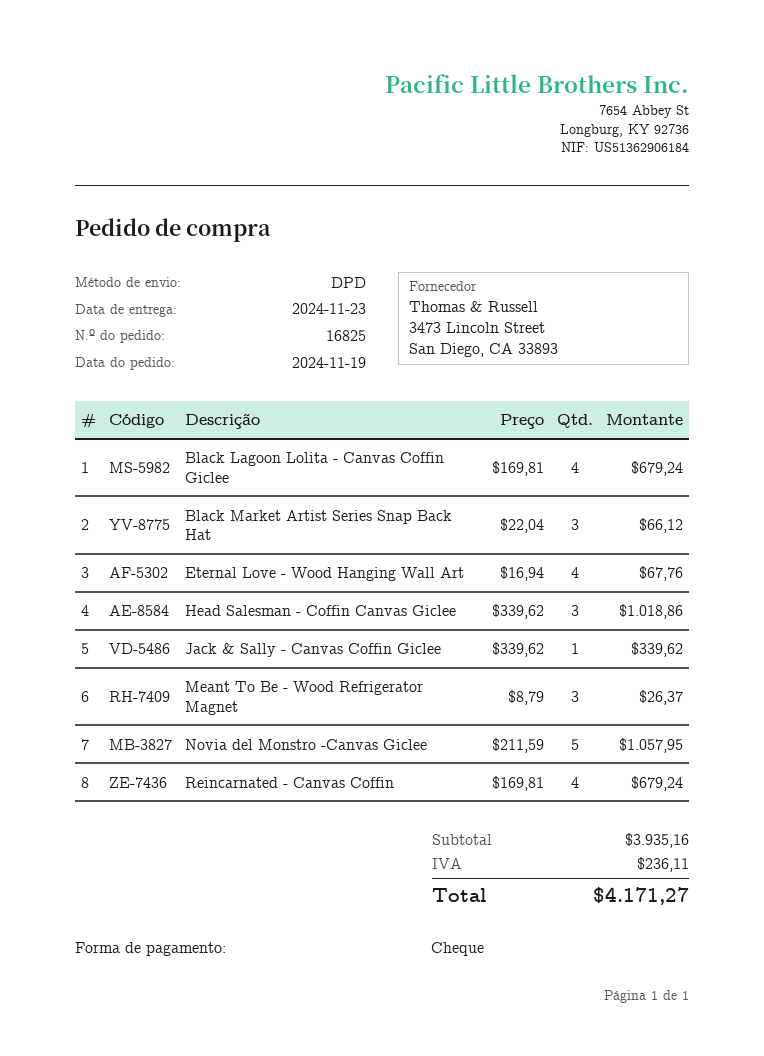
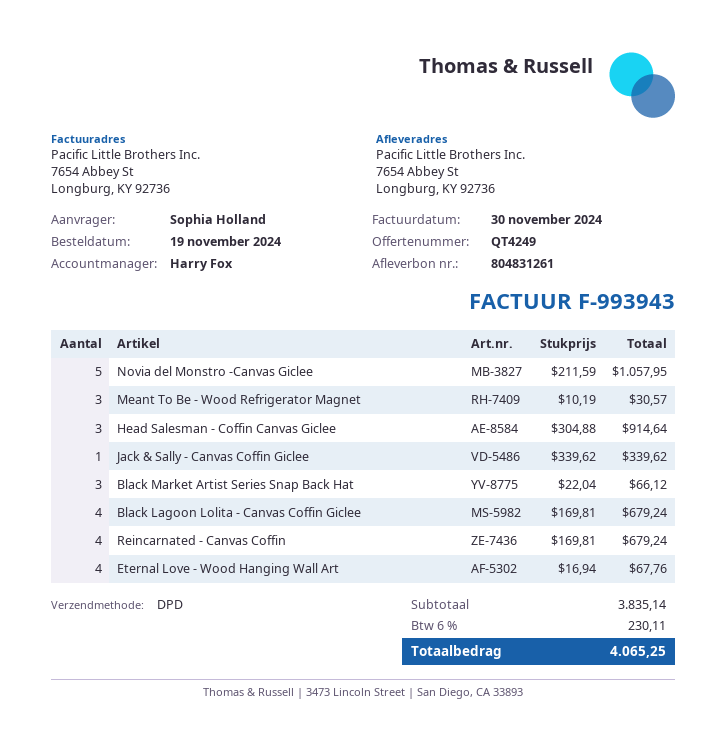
Head Salesman - Coffin Canvas Giclee: 3 x 339.62 = 1018.86 -> 3 x 304.88 = 914.64
Meant To Be - Wood Refrigerator Magnet: 3 x 8.79 = 26.37 -> 3 x 10.19 = 30.57
subtotal: 3935.16 -> 3835.14
tax: 236.11 -> 230.11
total: 4171.27 -> 4065.25

